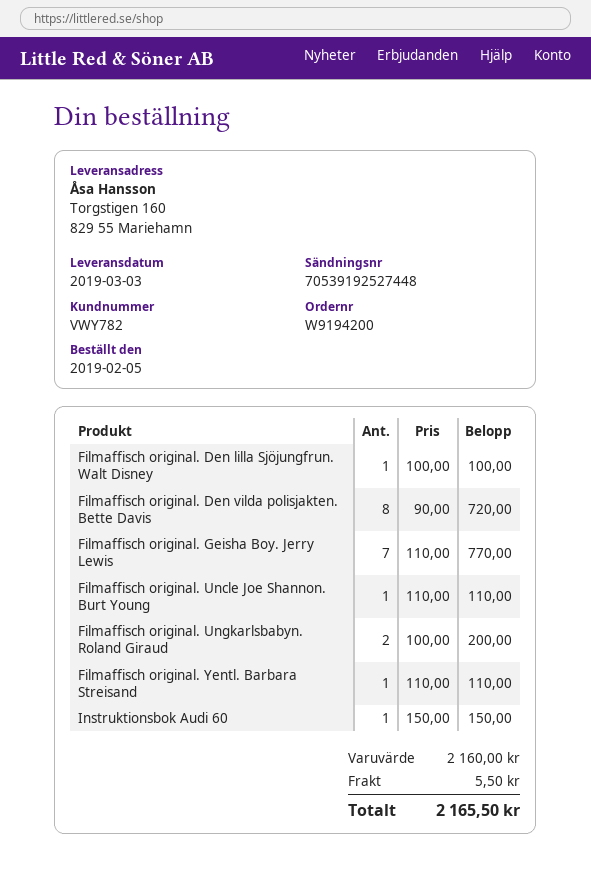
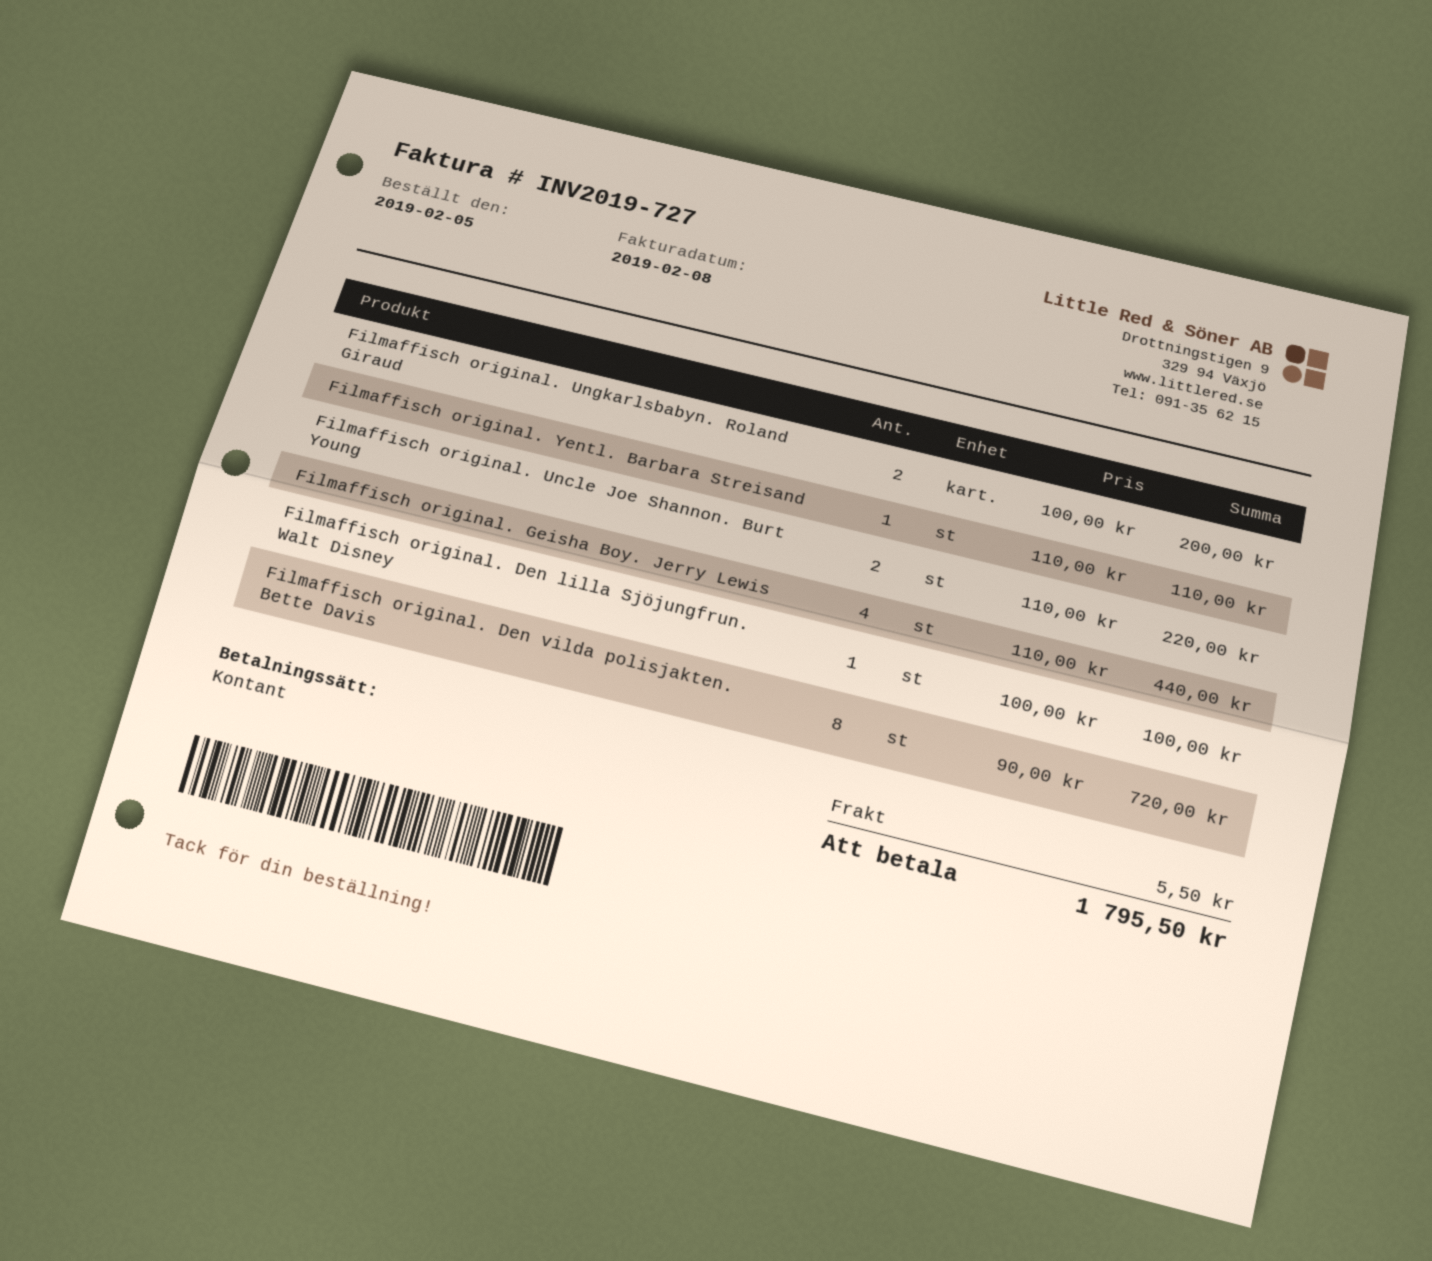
Filmaffisch original. Geisha Boy. Jerry Lewis: 7 x 110.00 = 770.00 -> 4 x 110.00 = 440.00
Filmaffisch original. Uncle Joe Shannon. Burt Young: 1 x 110.00 = 110.00 -> 2 x 110.00 = 220.00
Instruktionsbok Audi 60: 1 x 150.00 = 150.00 -> none
total: 2165.50 -> 1795.50

